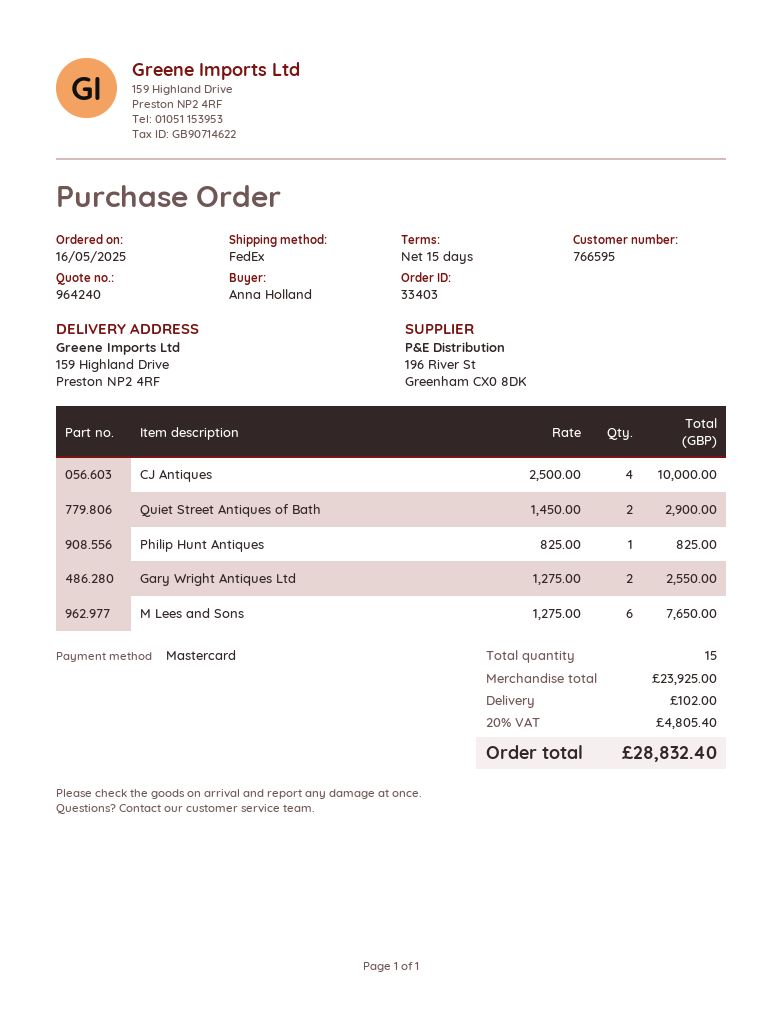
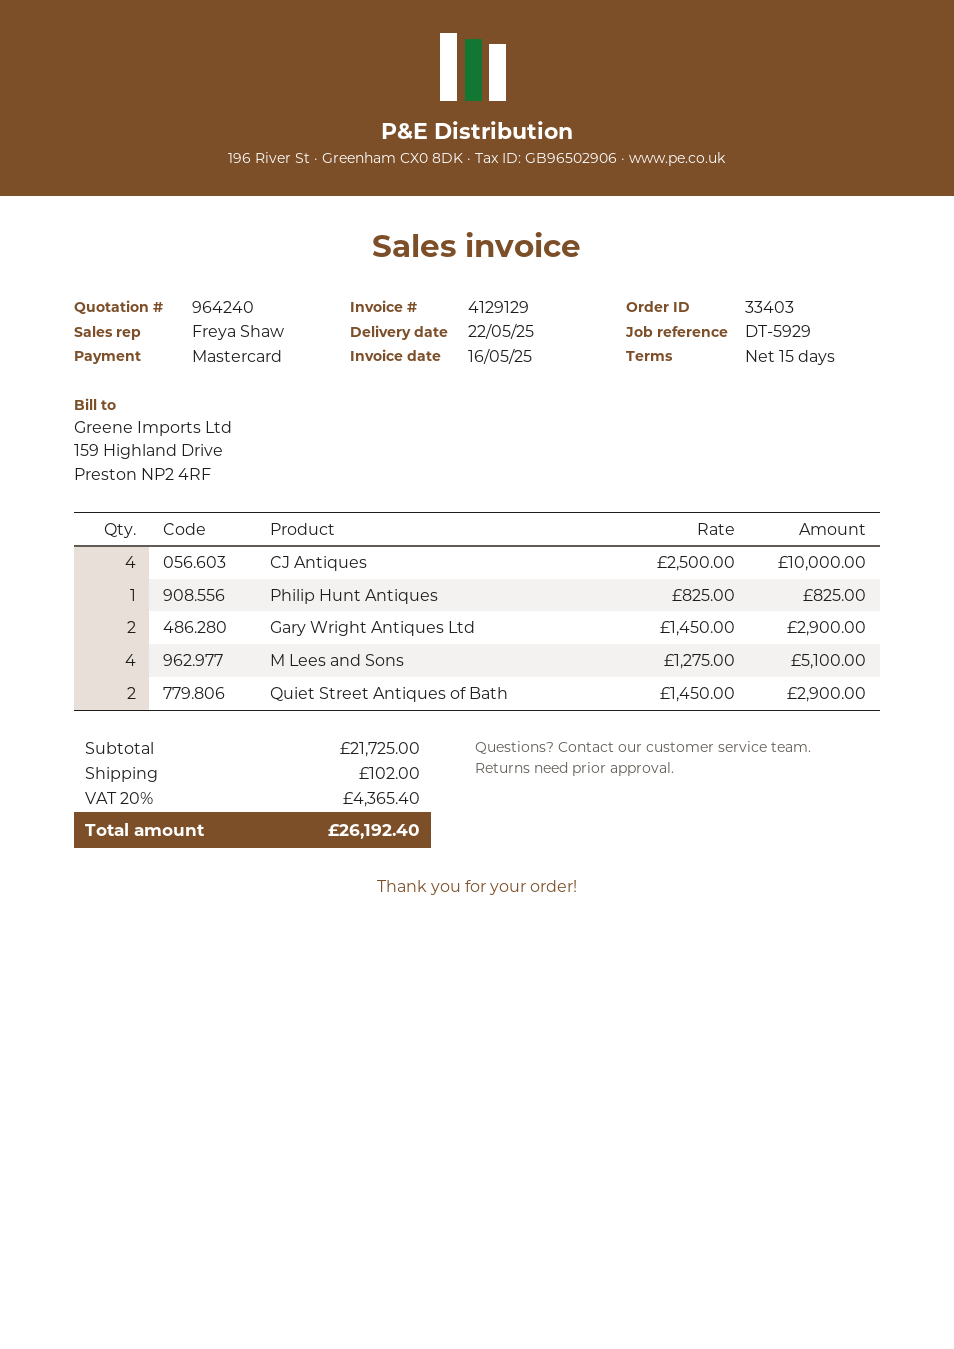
Gary Wright Antiques Ltd: 2 x 1275.00 = 2550.00 -> 2 x 1450.00 = 2900.00
M Lees and Sons: 6 x 1275.00 = 7650.00 -> 4 x 1275.00 = 5100.00
subtotal: 23925.00 -> 21725.00
tax: 20% = 4805.40 -> 20% = 4365.40
total: 28832.40 -> 26192.40

